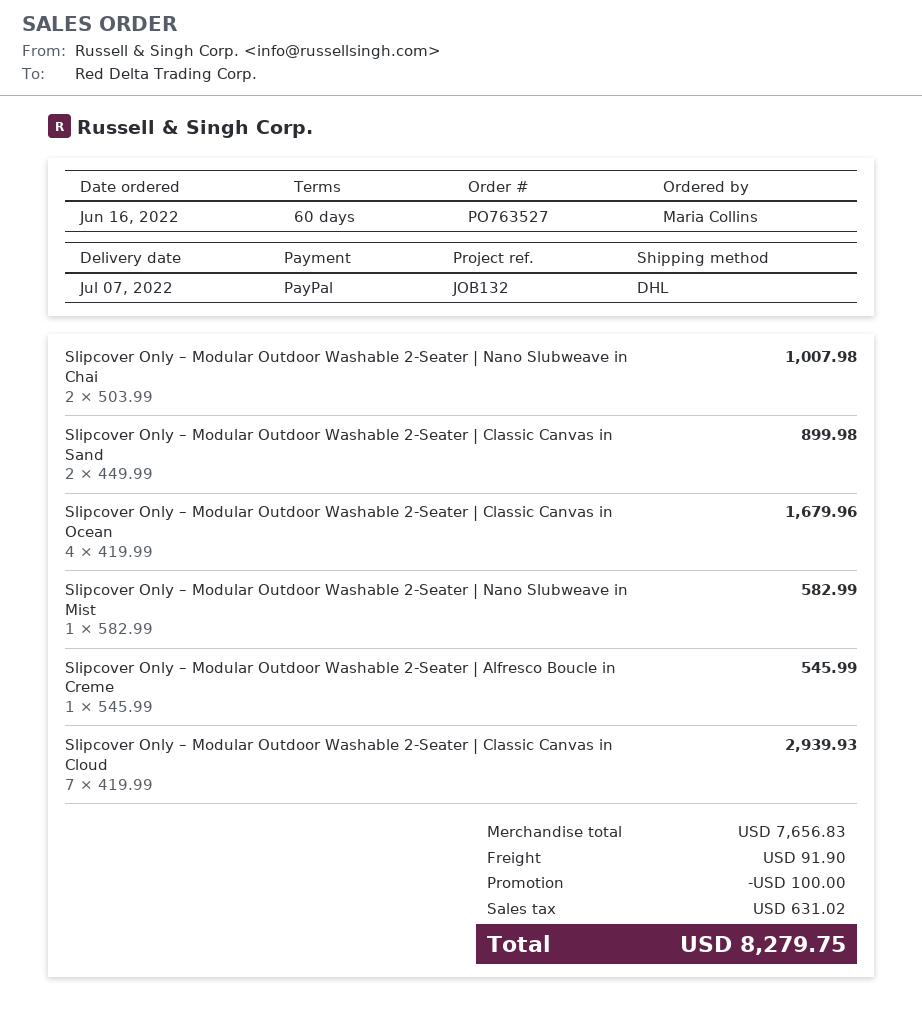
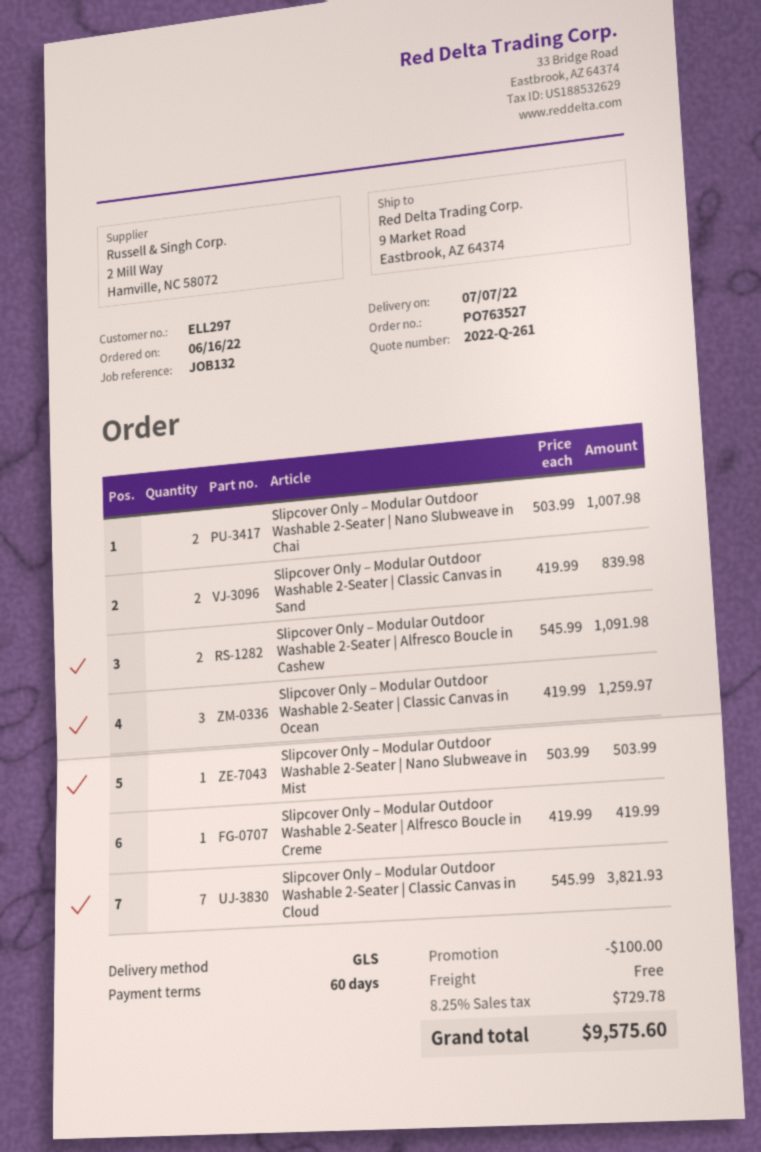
shipping method: DHL -> GLS
Slipcover Only – Modular Outdoor Washable 2-Seater | Classic Canvas in Sand: 2 x 449.99 = 899.98 -> 2 x 419.99 = 839.98
Slipcover Only – Modular Outdoor Washable 2-Seater | Classic Canvas in Ocean: 4 x 419.99 = 1679.96 -> 3 x 419.99 = 1259.97
Slipcover Only – Modular Outdoor Washable 2-Seater | Nano Slubweave in Mist: 1 x 582.99 = 582.99 -> 1 x 503.99 = 503.99
Slipcover Only – Modular Outdoor Washable 2-Seater | Alfresco Boucle in Creme: 1 x 545.99 = 545.99 -> 1 x 419.99 = 419.99
Slipcover Only – Modular Outdoor Washable 2-Seater | Classic Canvas in Cloud: 7 x 419.99 = 2939.93 -> 7 x 545.99 = 3821.93
Slipcover Only – Modular Outdoor Washable 2-Seater | Alfresco Boucle in Cashew: none -> 2 x 545.99 = 1091.98
shipping: 91.90 -> 0.00
tax: 631.02 -> 729.78
total: 8279.75 -> 9575.60

